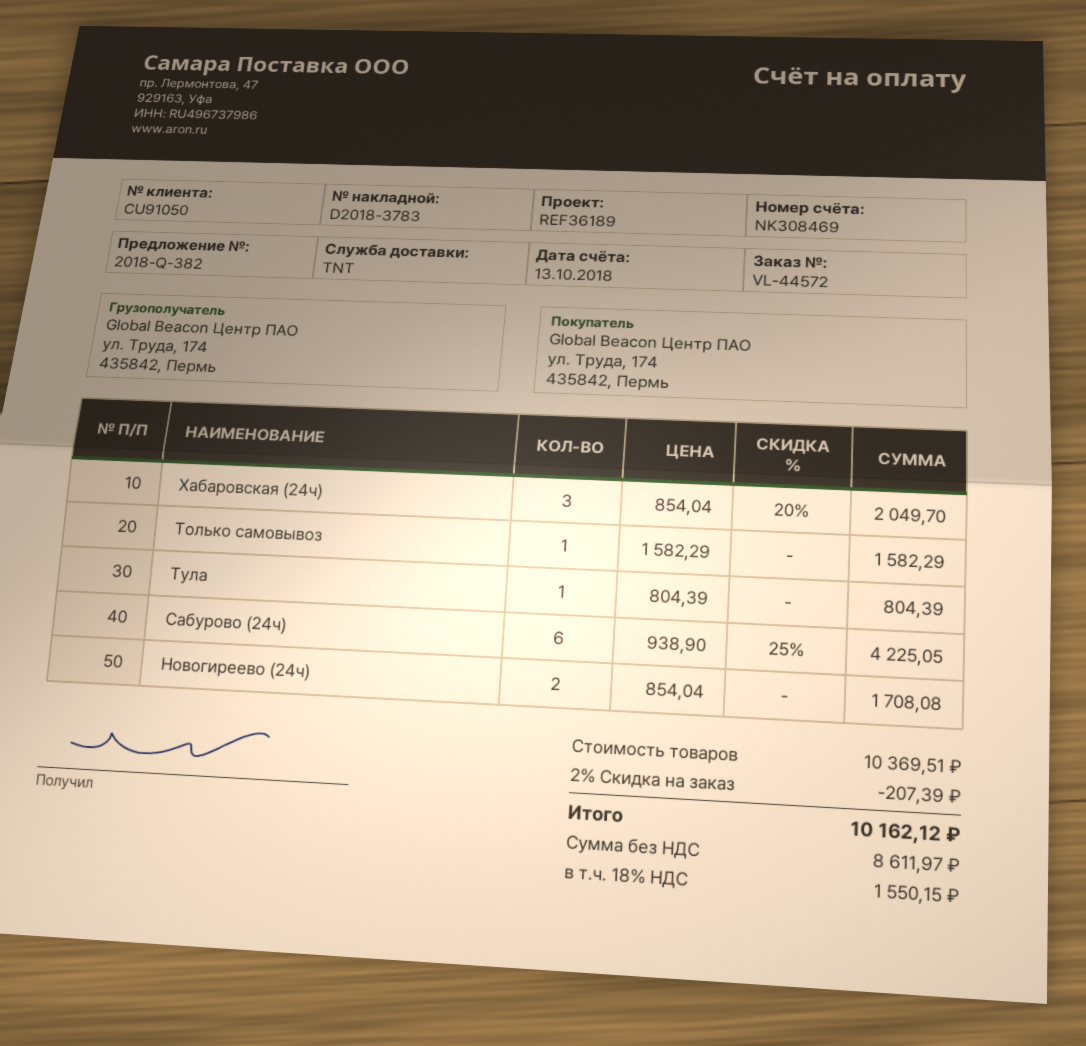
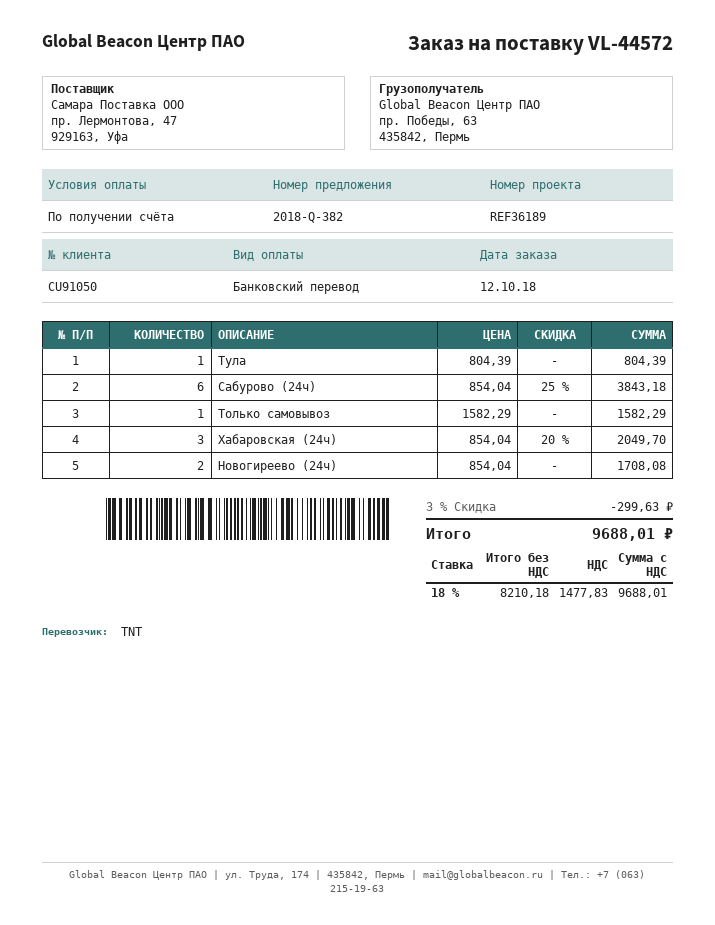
ship to: ул. Труда, 174, 435842, Пермь -> пр. Победы, 63, 435842, Пермь
Сабурово (24ч): 6 x 938.90 - 25% = 4225.05 -> 6 x 854.04 - 25% = 3843.18
discount: 2% = 207.39 -> 3% = 299.63
net: 8611.97 -> 8210.18
tax: 18% = 1550.15 -> 18% = 1477.83
total: 10162.12 -> 9688.01

